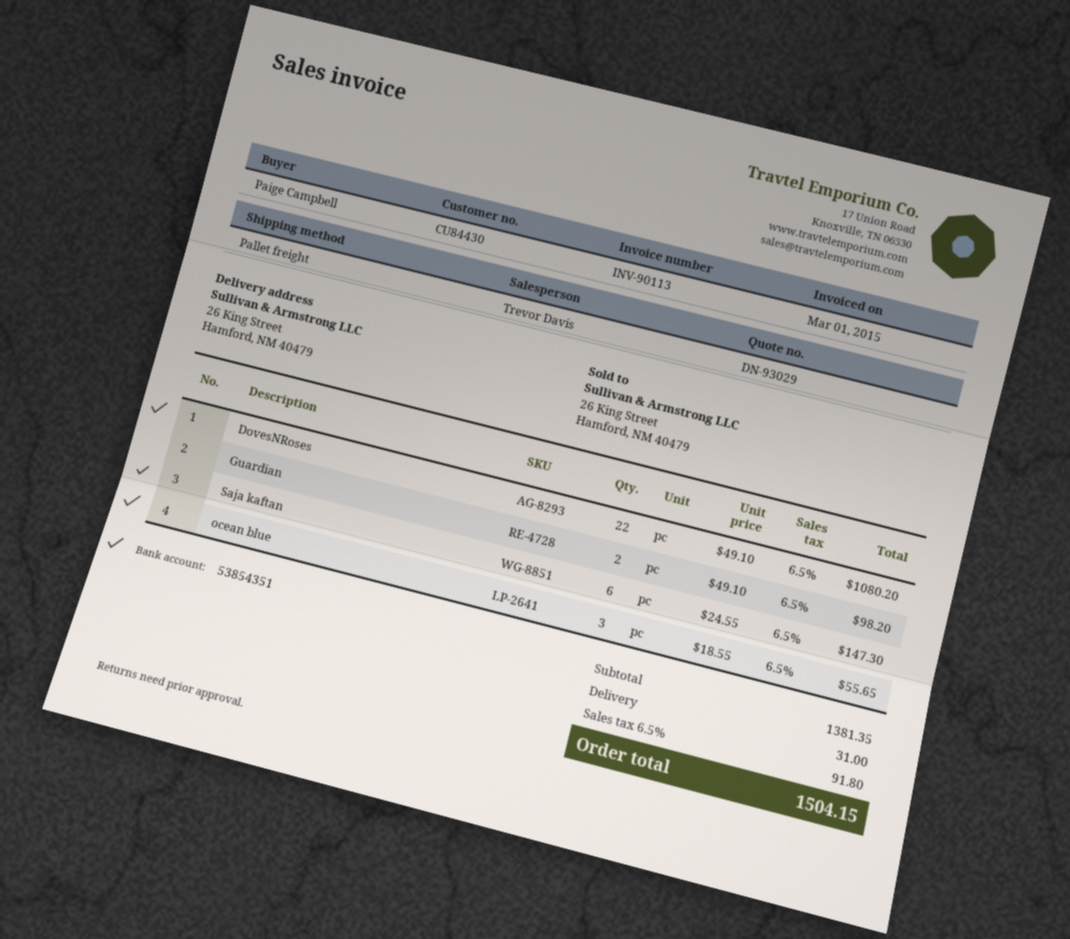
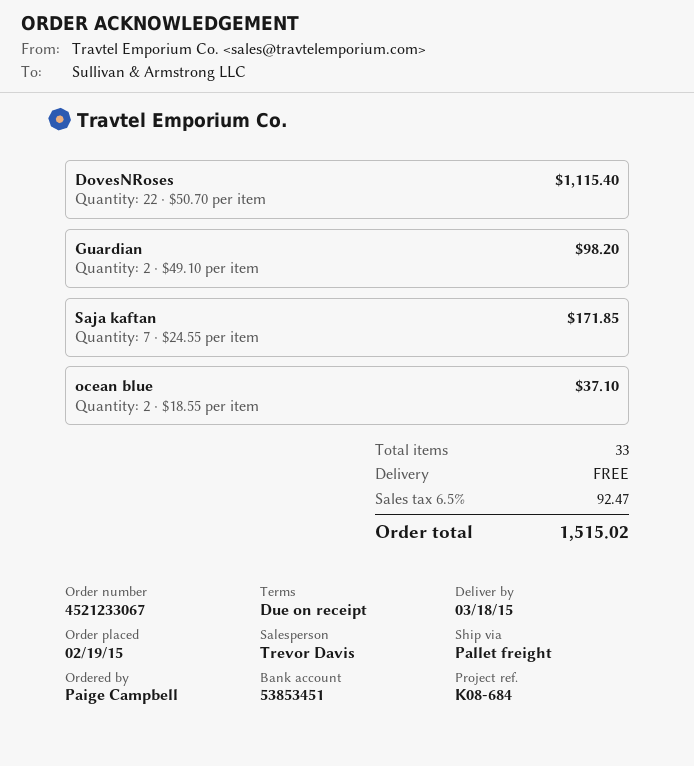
bank account: 53854351 -> 53853451
DovesNRoses: 22 x 49.10 = 1080.20 -> 22 x 50.70 = 1115.40
Saja kaftan: 6 x 24.55 = 147.30 -> 7 x 24.55 = 171.85
ocean blue: 3 x 18.55 = 55.65 -> 2 x 18.55 = 37.10
shipping: 31.00 -> 0.00
tax: 6.5% = 91.80 -> 6.5% = 92.47
total: 1504.15 -> 1515.02

